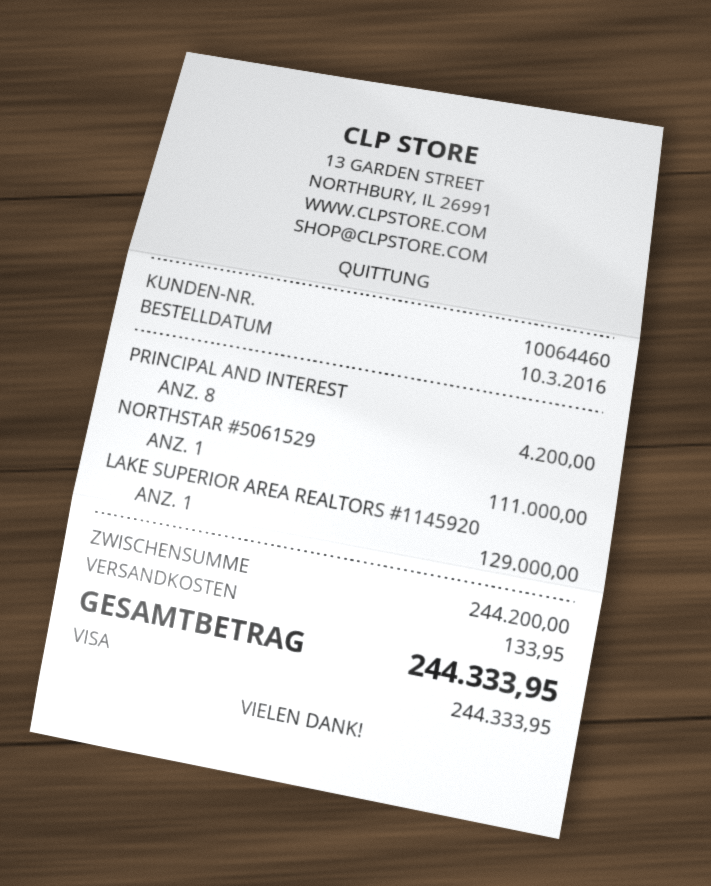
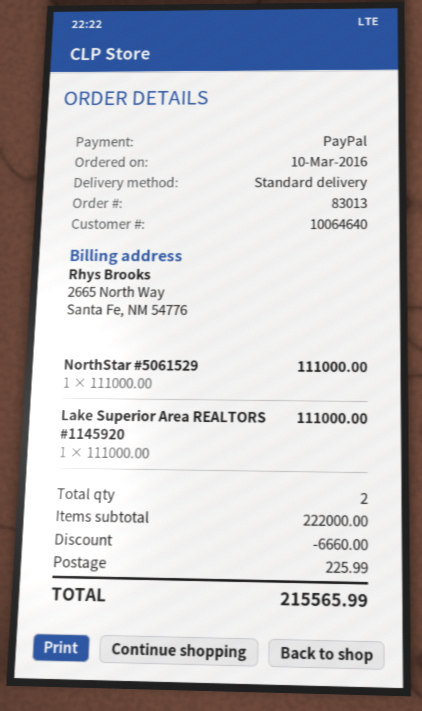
customer number: 10064460 -> 10064640
payment method: Visa -> PayPal
PRINCIPAL AND INTEREST: 8 for 4200.00 -> none
LAKE SUPERIOR AREA REALTORS #1145920: 1 for 129000.00 -> 1 for 111000.00
subtotal: 244200.00 -> 222000.00
discount: none -> 6660.00
shipping: 133.95 -> 225.99
total: 244333.95 -> 215565.99

